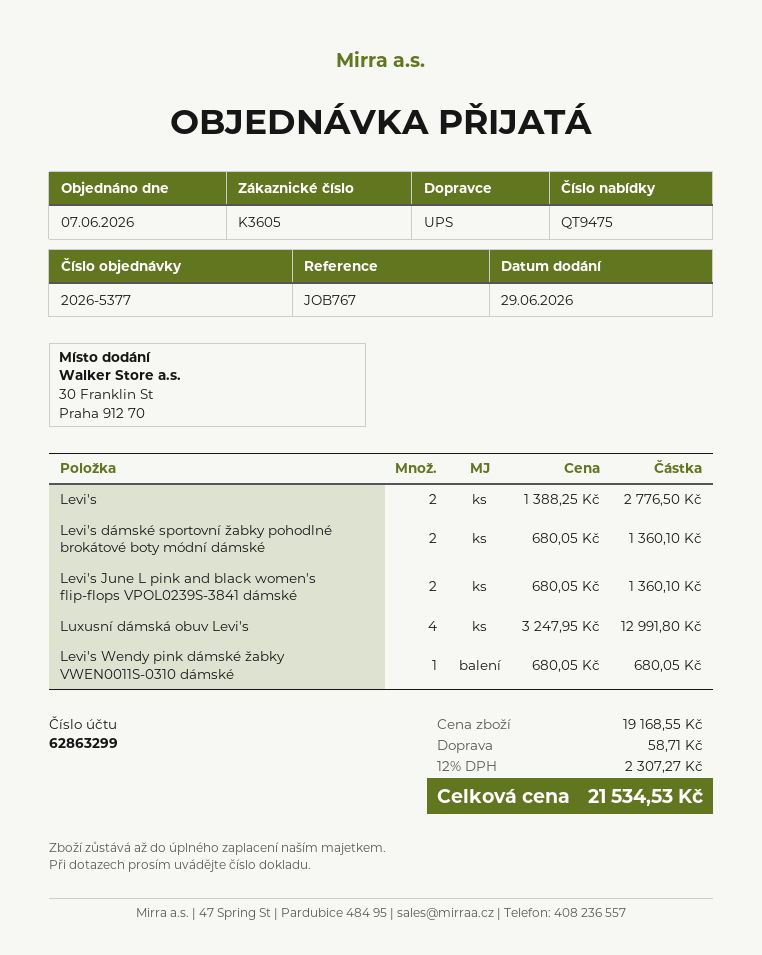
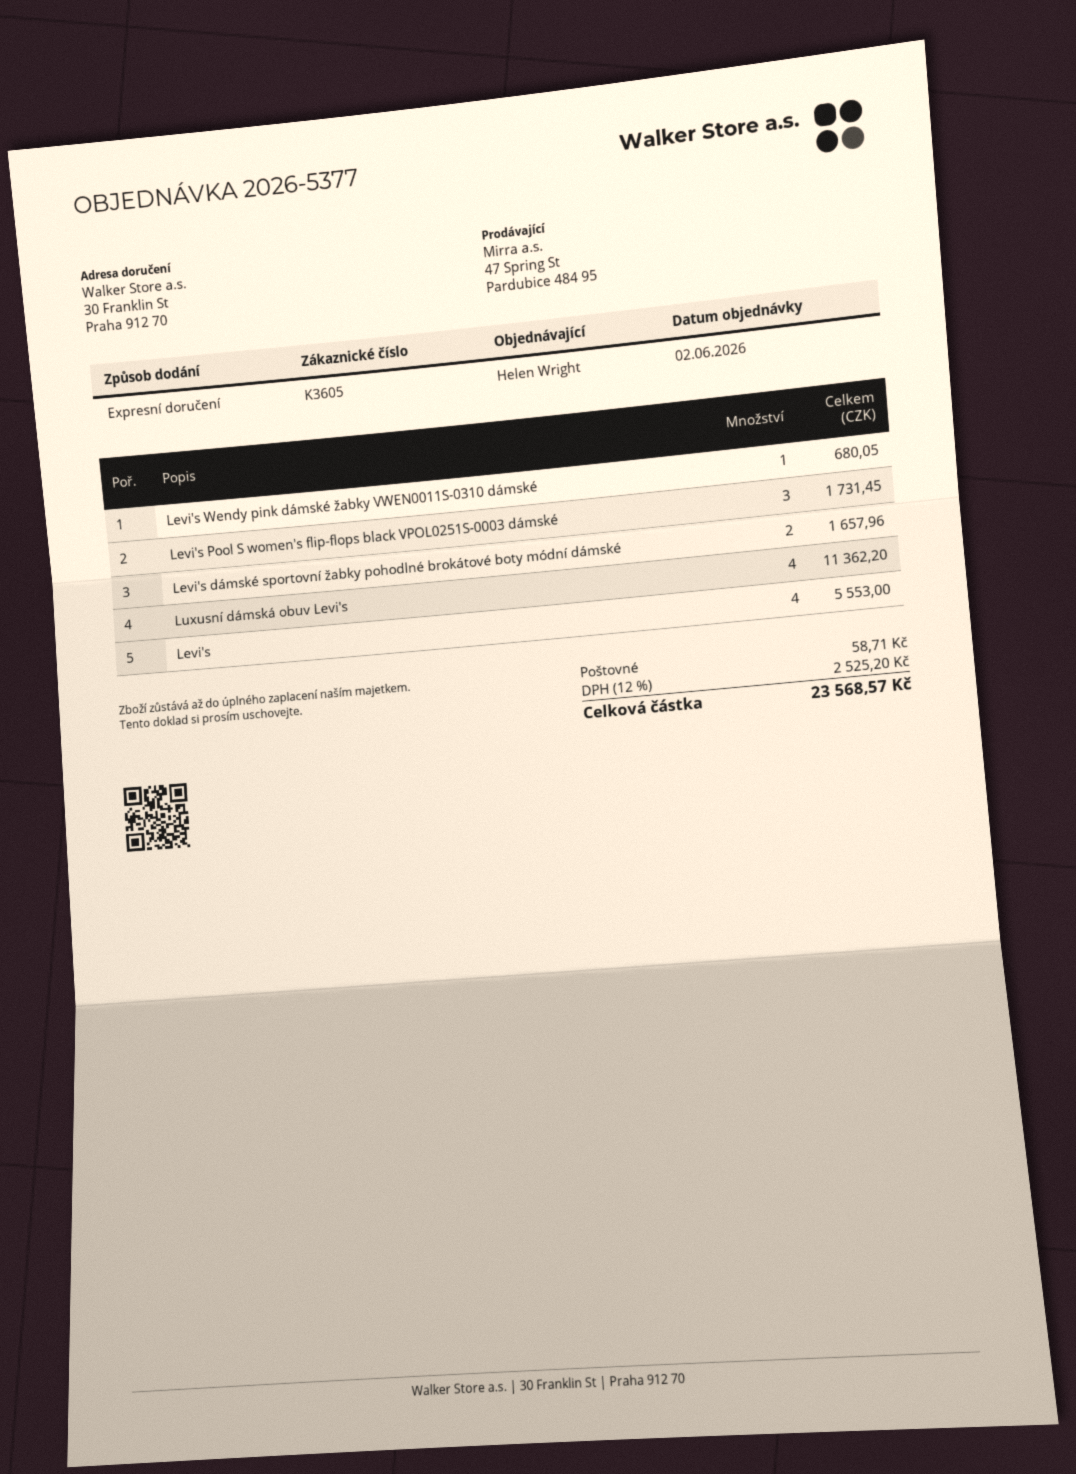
order date: 2026-06-07 -> 2026-06-02
shipping method: UPS -> express
Levi's: 2 for 2776.50 -> 4 for 5553.00
Levi's dámské sportovní žabky pohodlné brokátové boty módní dámské: 2 for 1360.10 -> 2 for 1657.96
Levi's June L pink and black women's flip-flops VPOL0239S-3841 dámské: 2 for 1360.10 -> none
Luxusní dámská obuv Levi's: 4 for 12991.80 -> 4 for 11362.20
Levi's Pool S women's flip-flops black VPOL0251S-0003 dámské: none -> 3 for 1731.45
tax: 12% = 2307.27 -> 12% = 2525.20
total: 21534.53 -> 23568.57

